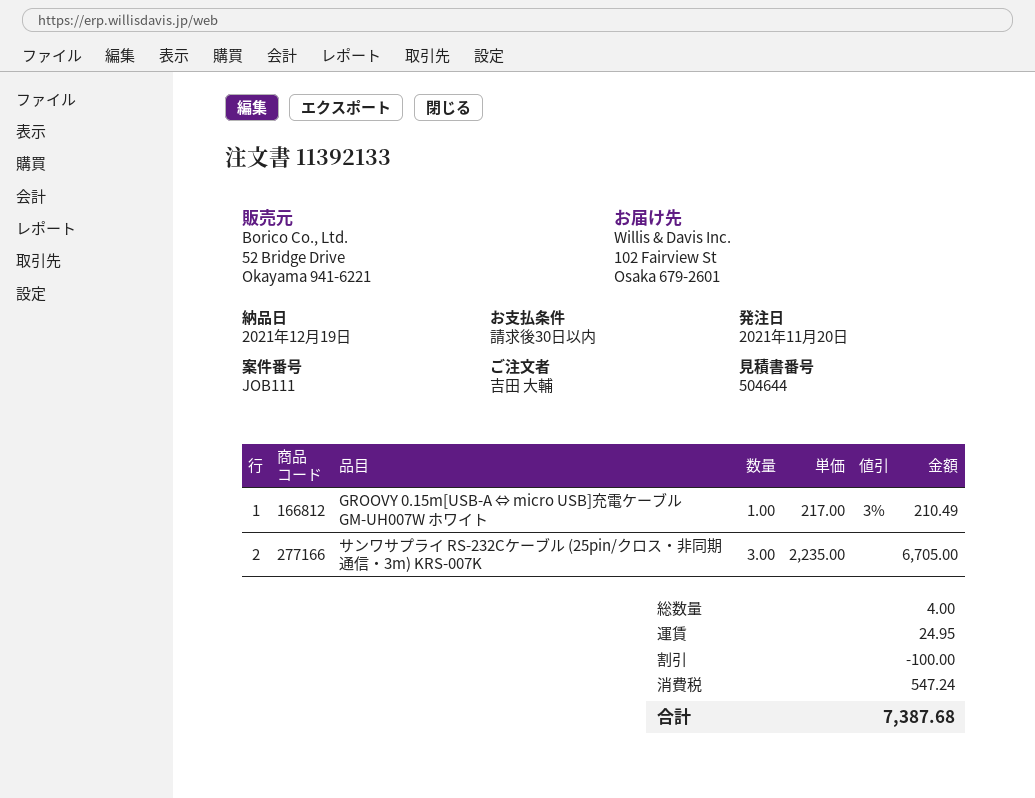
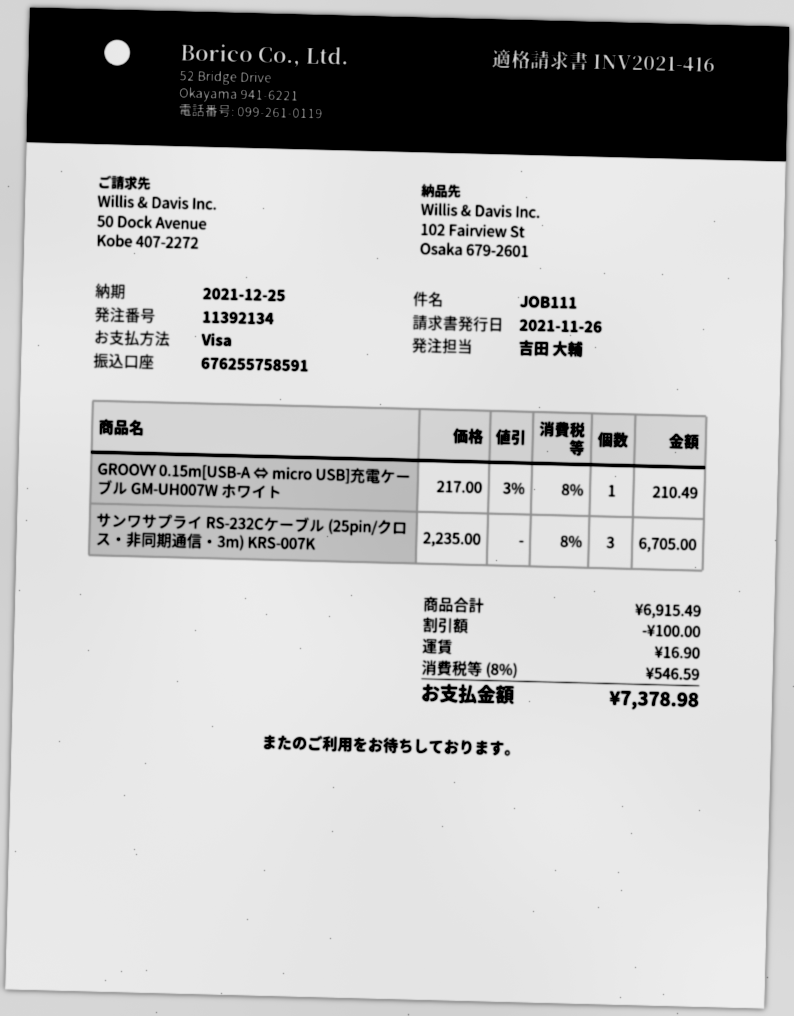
order number: 11392133 -> 11392134
delivery date: 2021-12-19 -> 2021-12-25
shipping: 24.95 -> 16.90
tax: 547.24 -> 546.59
total: 7387.68 -> 7378.98

